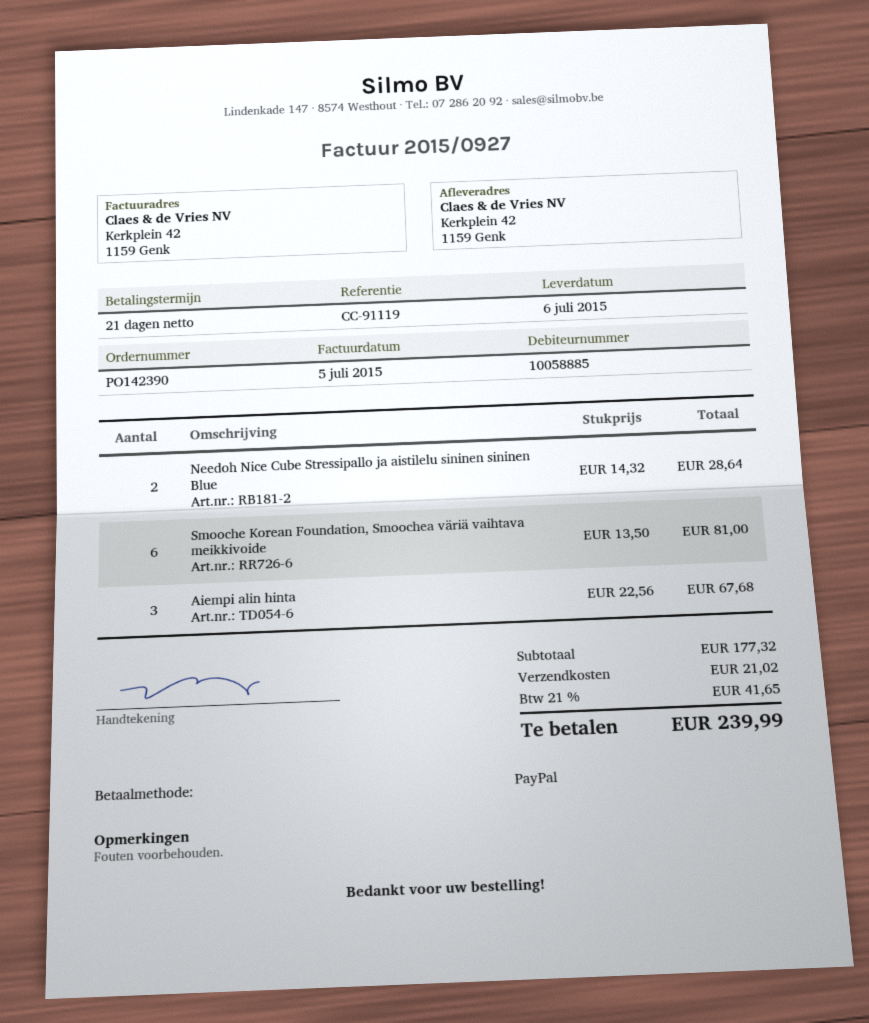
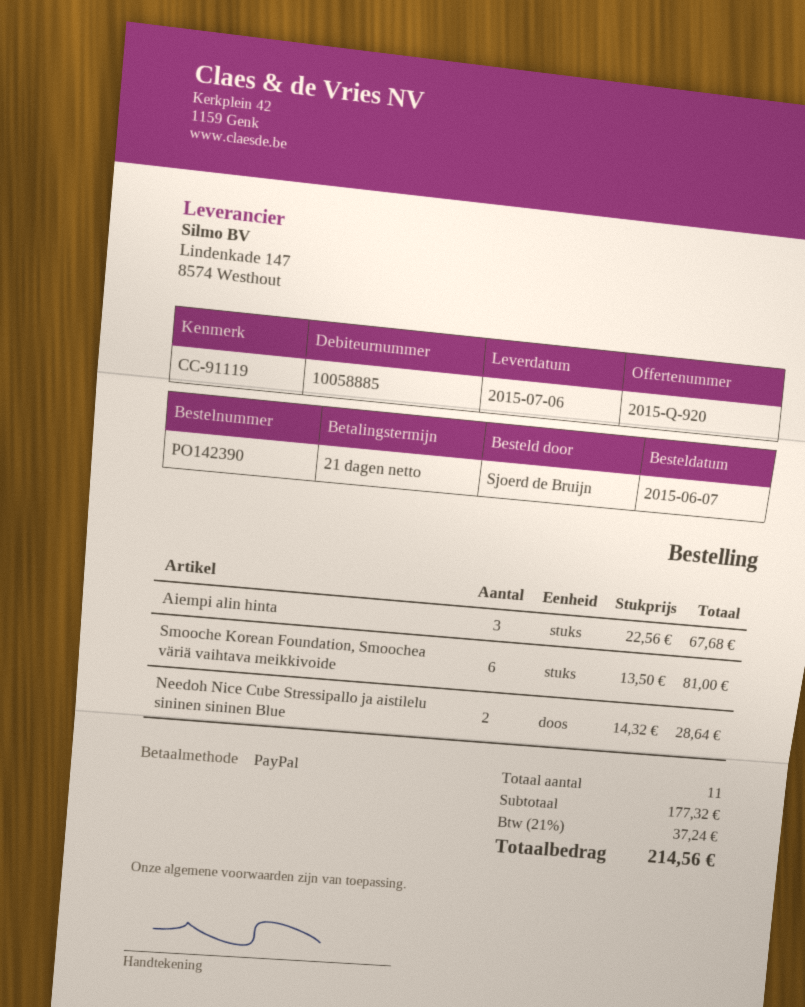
shipping: 21.02 -> none
tax: 21% = 41.65 -> 21% = 37.24
total: 239.99 -> 214.56

